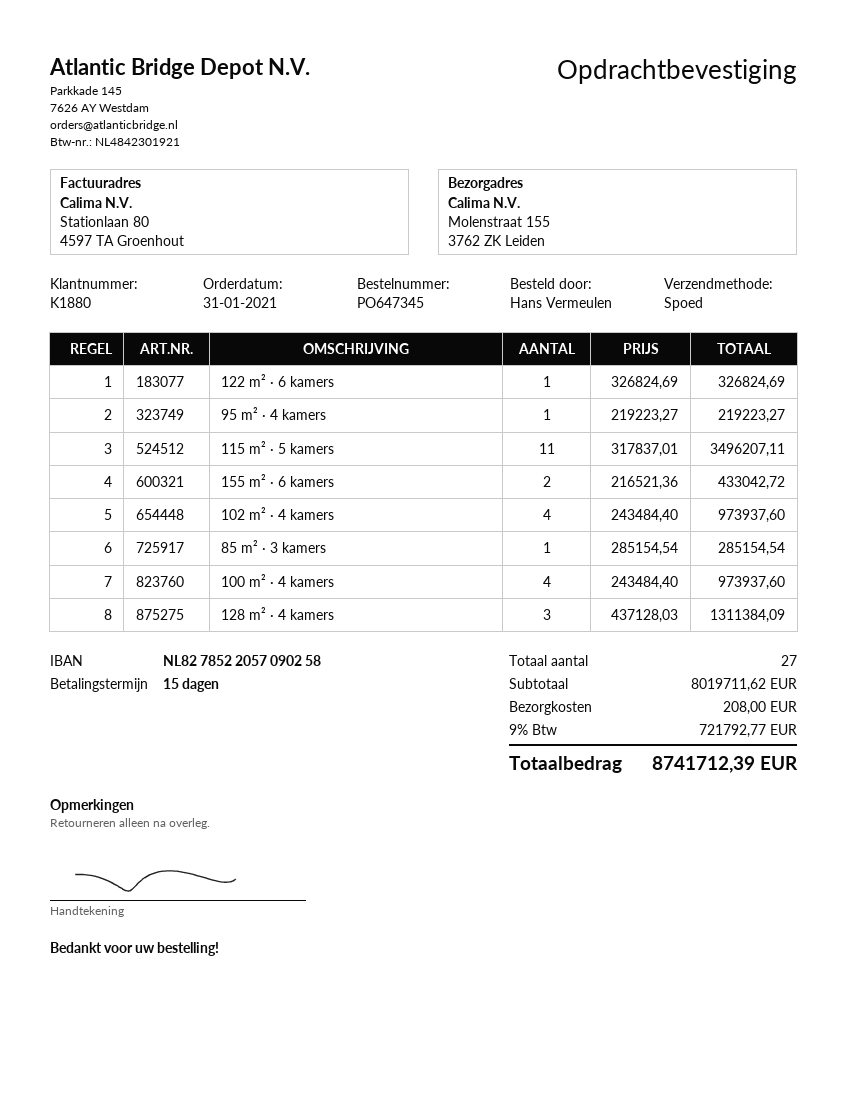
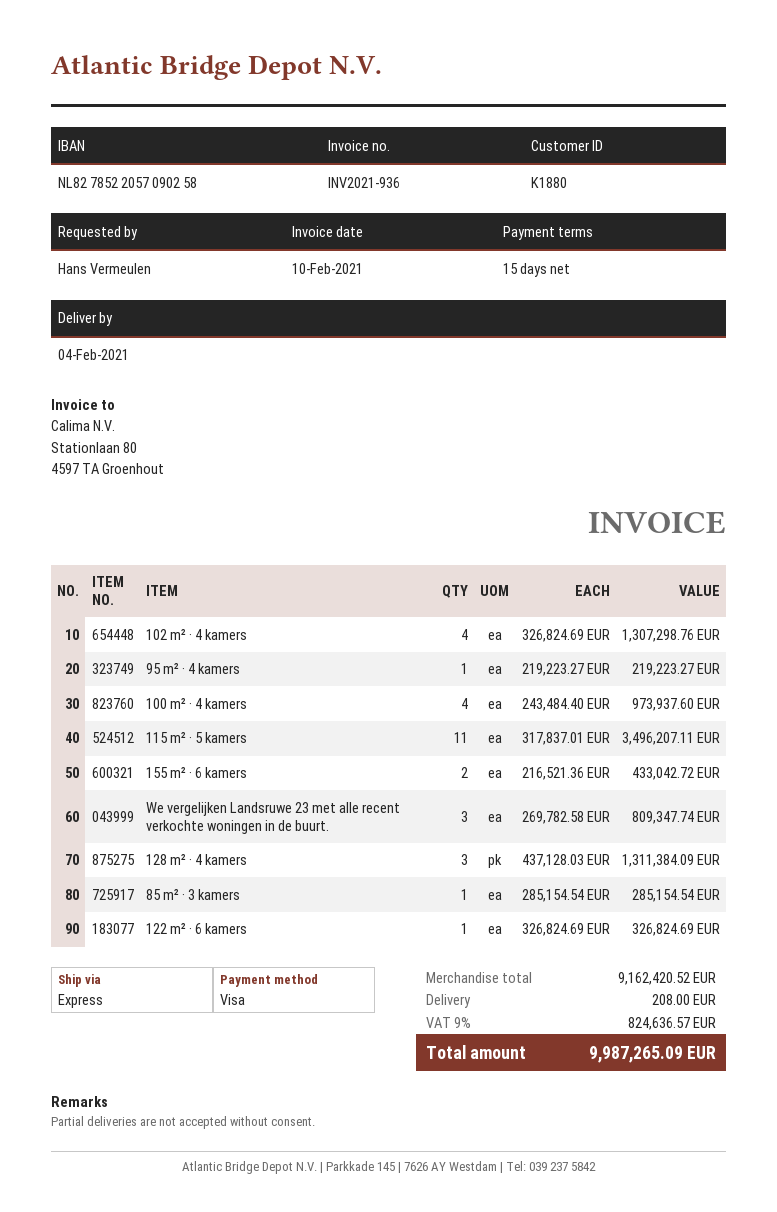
102 m² · 4 kamers: 4 x 243484.40 = 973937.60 -> 4 x 326824.69 = 1307298.76
We vergelijken Landsruwe 23 met alle recent verkochte woningen in de buurt.: none -> 3 x 269782.58 = 809347.74
subtotal: 8019711.62 -> 9162420.52
tax: 9% = 721792.77 -> 9% = 824636.57
total: 8741712.39 -> 9987265.09

